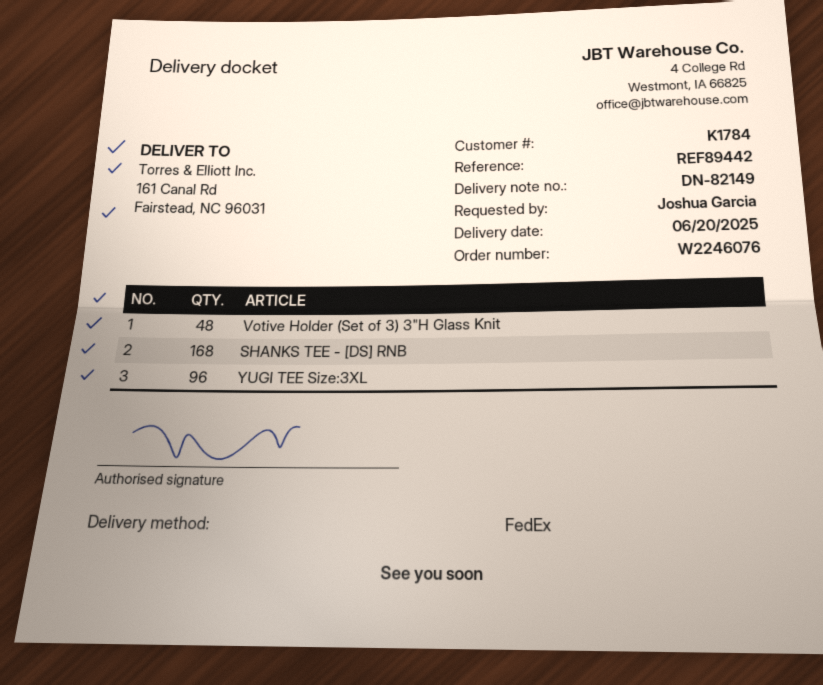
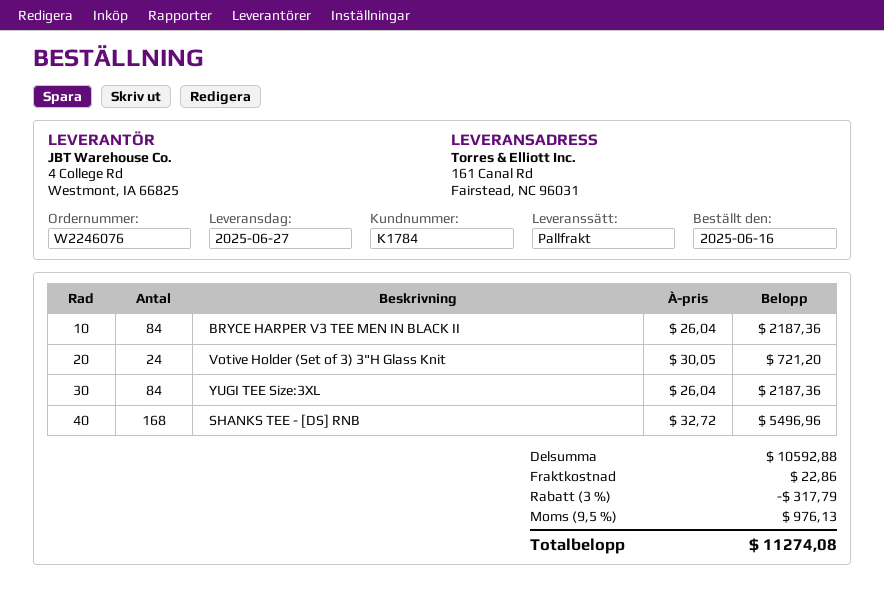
delivery date: 2025-06-20 -> 2025-06-27
shipping method: FedEx -> pallet freight
Votive Holder (Set of 3) 3"H Glass Knit: 48 -> 24
YUGI TEE Size:3XL: 96 -> 84
BRYCE HARPER V3 TEE MEN IN BLACK II: none -> 84

